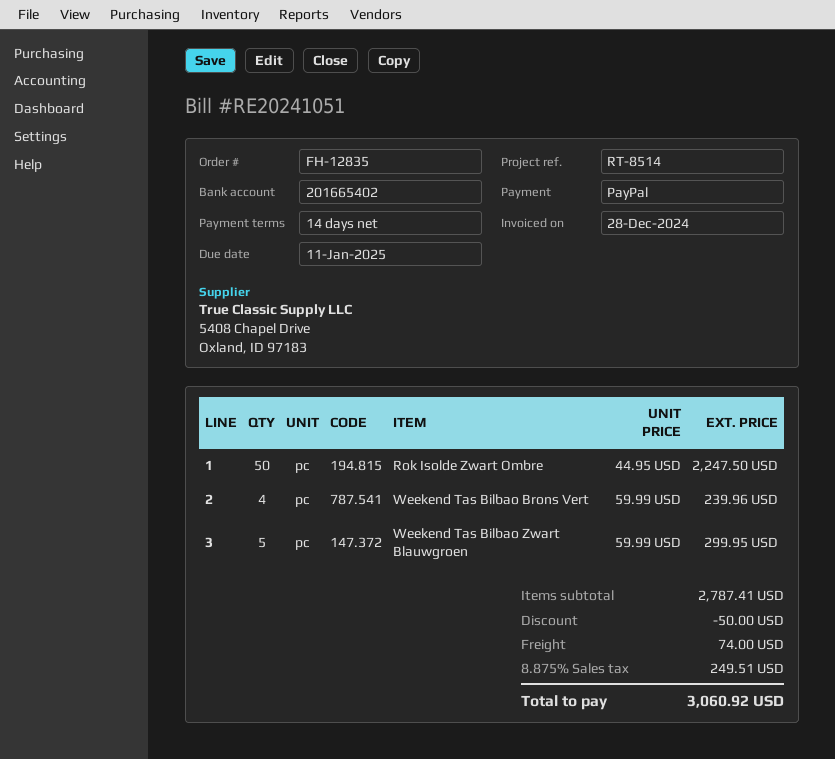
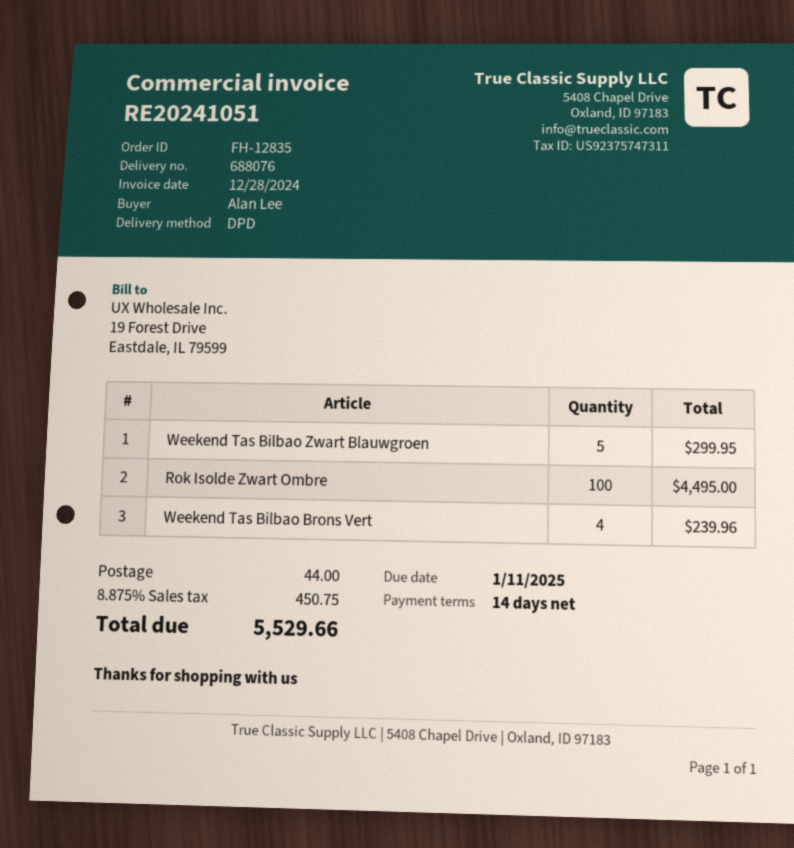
Rok Isolde Zwart Ombre: 50 for 2247.50 -> 100 for 4495.00
discount: 50.00 -> none
shipping: 74.00 -> 44.00
tax: 8.875% = 249.51 -> 8.875% = 450.75
total: 3060.92 -> 5529.66

